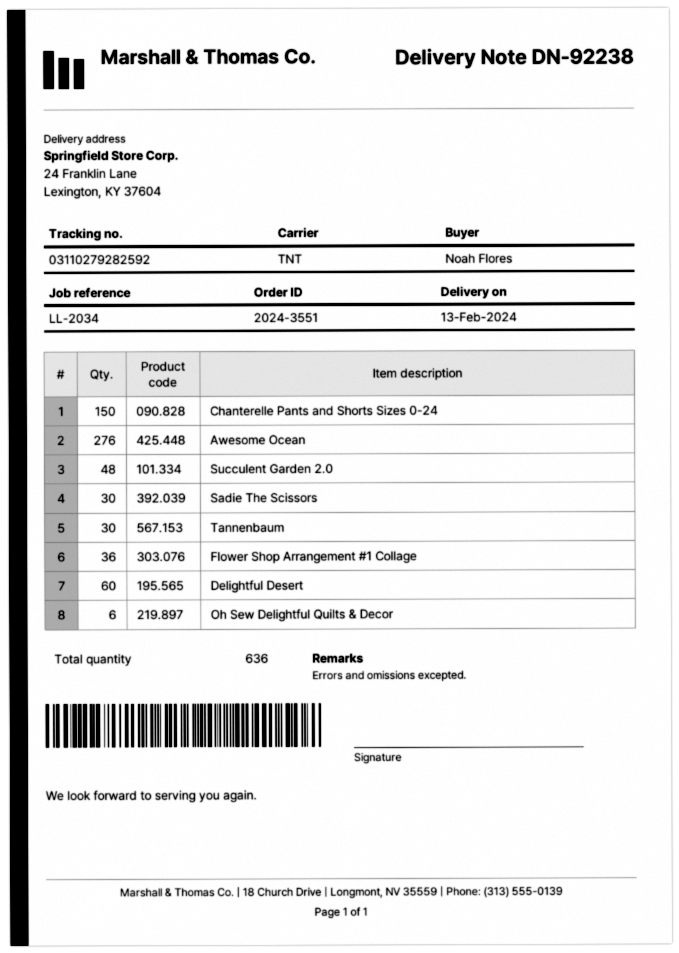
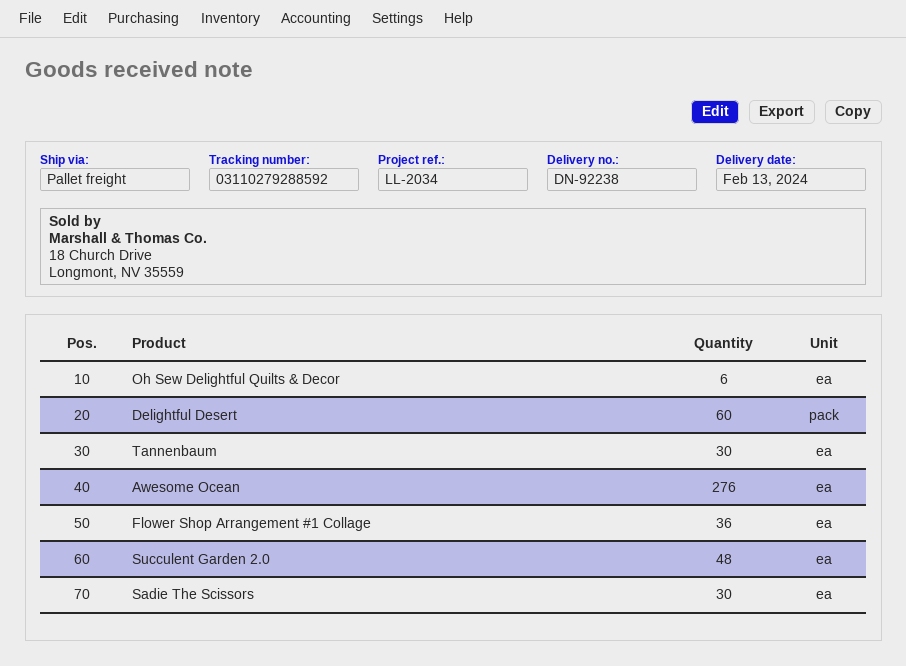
shipping method: TNT -> pallet freight
tracking number: 03110279282592 -> 03110279288592
Chanterelle Pants and Shorts Sizes 0-24: 150 -> none

